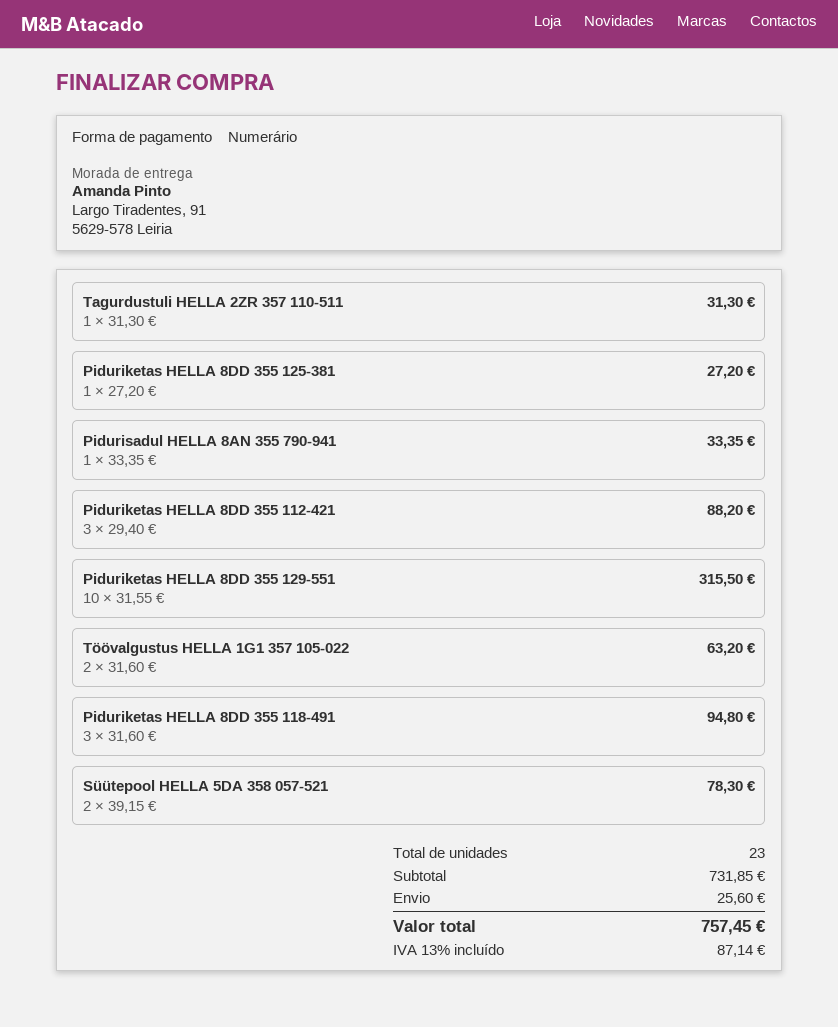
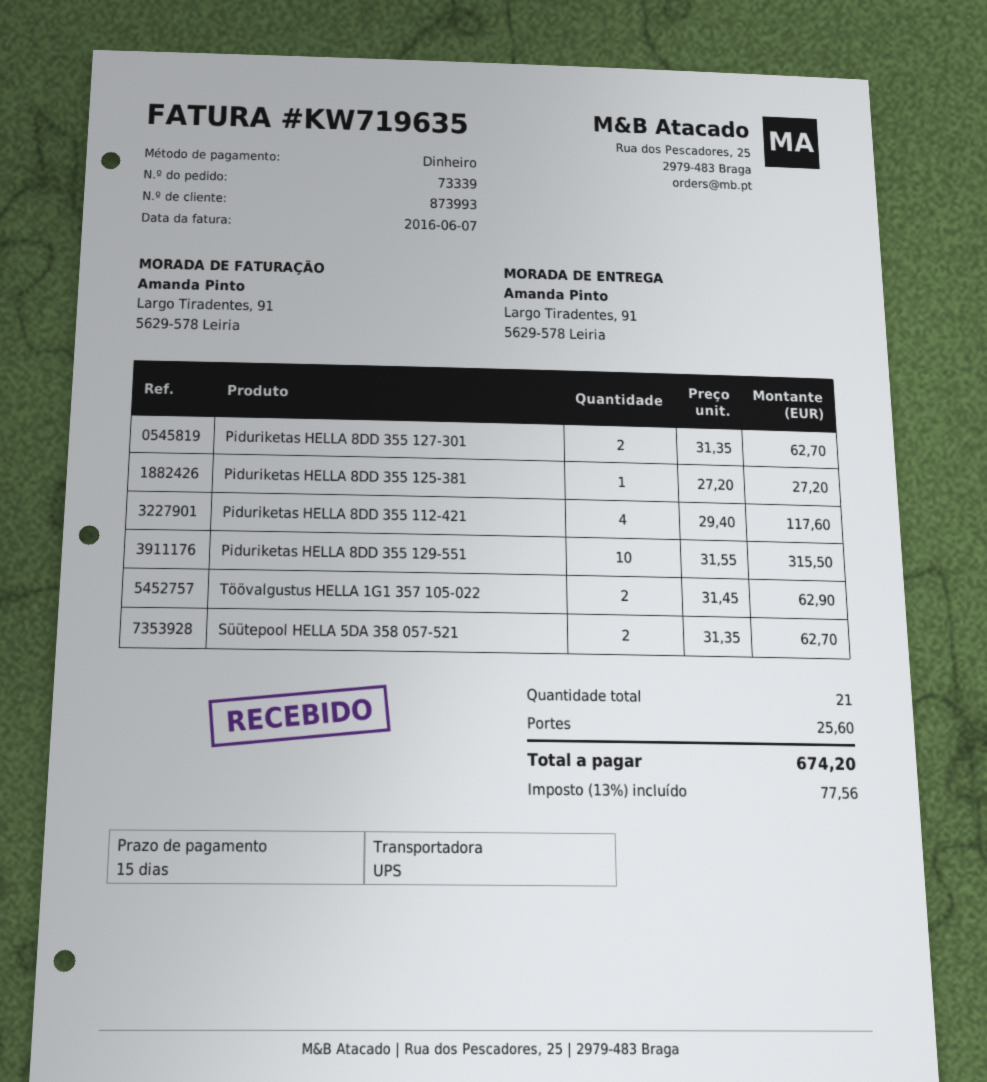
Tagurdustuli HELLA 2ZR 357 110-511: 1 x 31.30 = 31.30 -> none
Pidurisadul HELLA 8AN 355 790-941: 1 x 33.35 = 33.35 -> none
Piduriketas HELLA 8DD 355 112-421: 3 x 29.40 = 88.20 -> 4 x 29.40 = 117.60
Töövalgustus HELLA 1G1 357 105-022: 2 x 31.60 = 63.20 -> 2 x 31.45 = 62.90
Piduriketas HELLA 8DD 355 118-491: 3 x 31.60 = 94.80 -> none
Süütepool HELLA 5DA 358 057-521: 2 x 39.15 = 78.30 -> 2 x 31.35 = 62.70
Piduriketas HELLA 8DD 355 127-301: none -> 2 x 31.35 = 62.70
total quantity: 23 -> 21
tax: 13% = 87.14 -> 13% = 77.56
total: 757.45 -> 674.20

